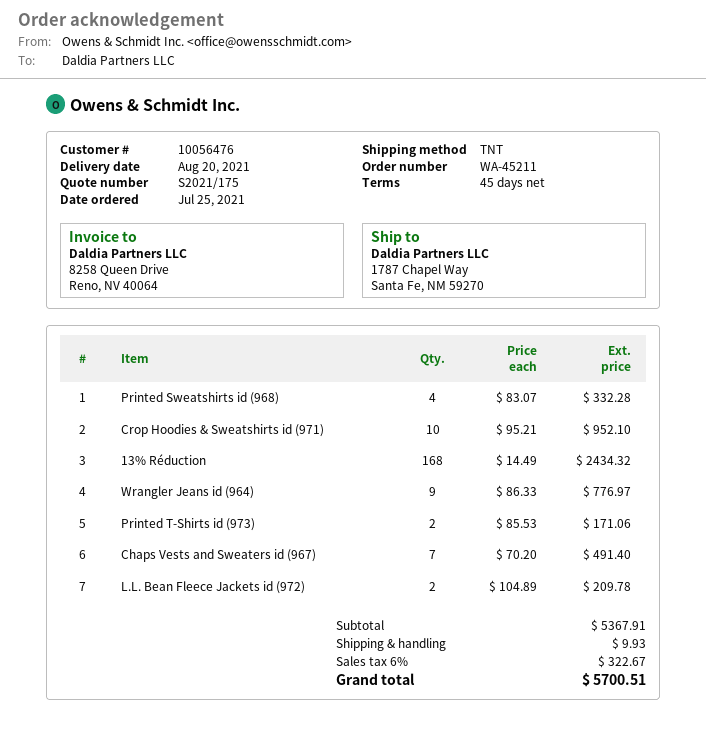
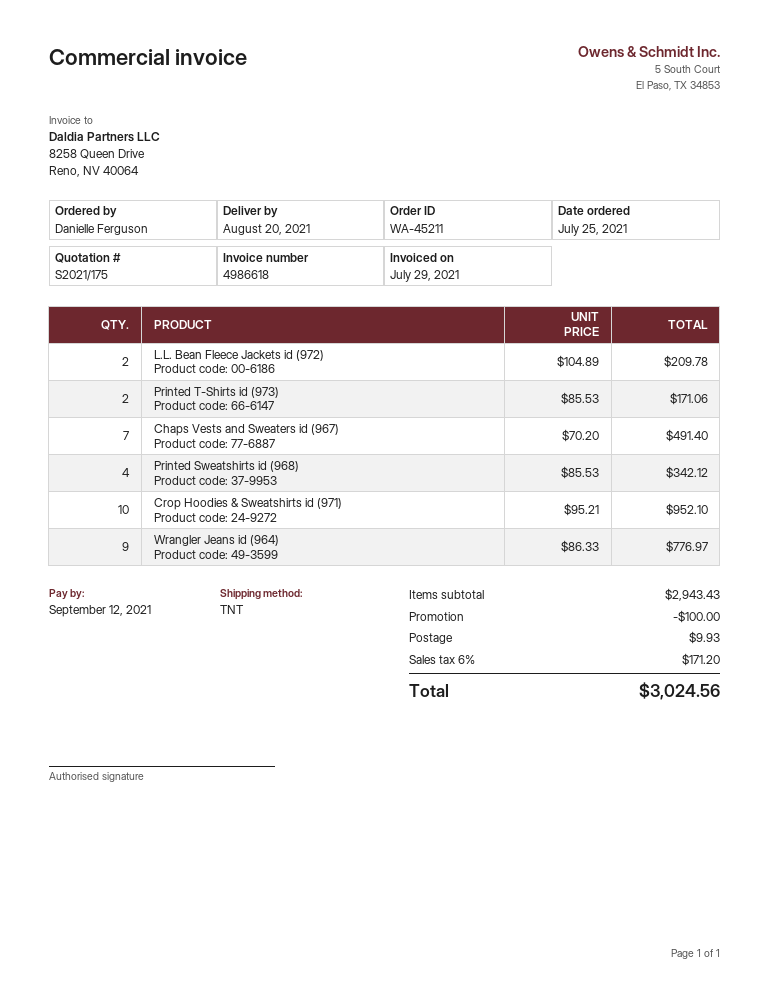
Printed Sweatshirts id (968): 4 x 83.07 = 332.28 -> 4 x 85.53 = 342.12
13% Réduction: 168 x 14.49 = 2434.32 -> none
subtotal: 5367.91 -> 2943.43
discount: none -> 100.00
tax: 6% = 322.67 -> 6% = 171.20
total: 5700.51 -> 3024.56

